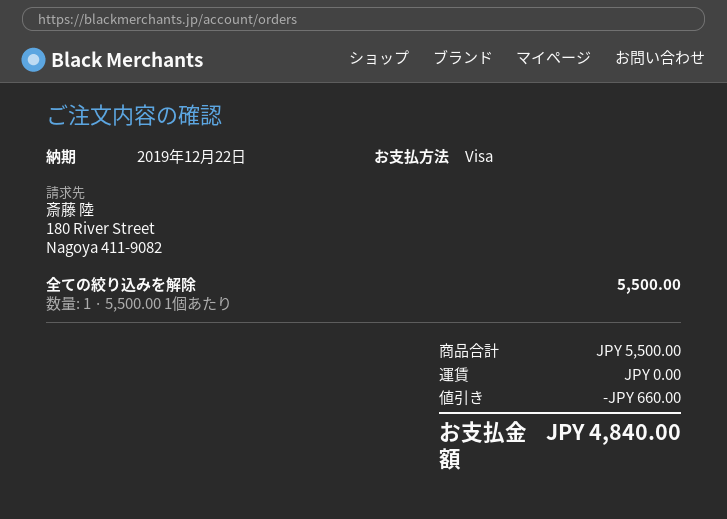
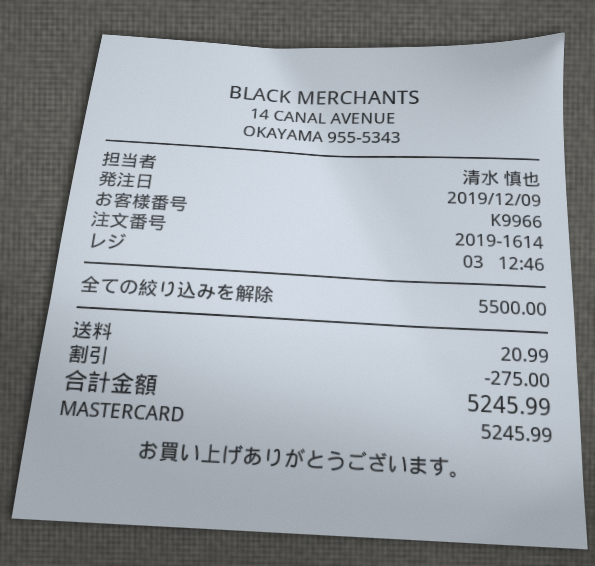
payment method: Visa -> Mastercard
discount: 660.00 -> 275.00
shipping: 0.00 -> 20.99
total: 4840.00 -> 5245.99

